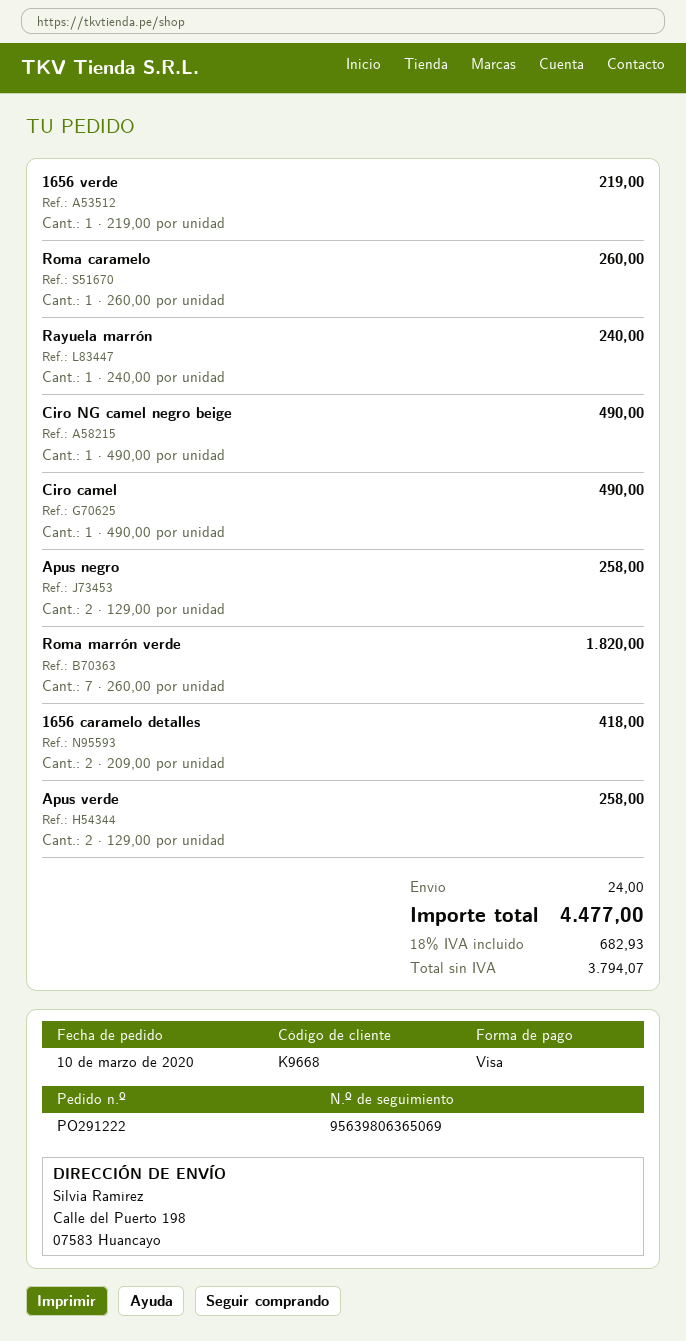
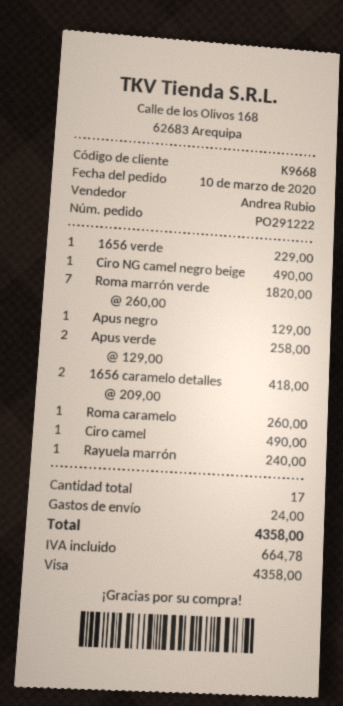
1656 verde: 1 x 219.00 = 219.00 -> 1 x 229.00 = 229.00
Apus negro: 2 x 129.00 = 258.00 -> 1 x 129.00 = 129.00
tax: 682.93 -> 664.78
total: 4477.00 -> 4358.00

